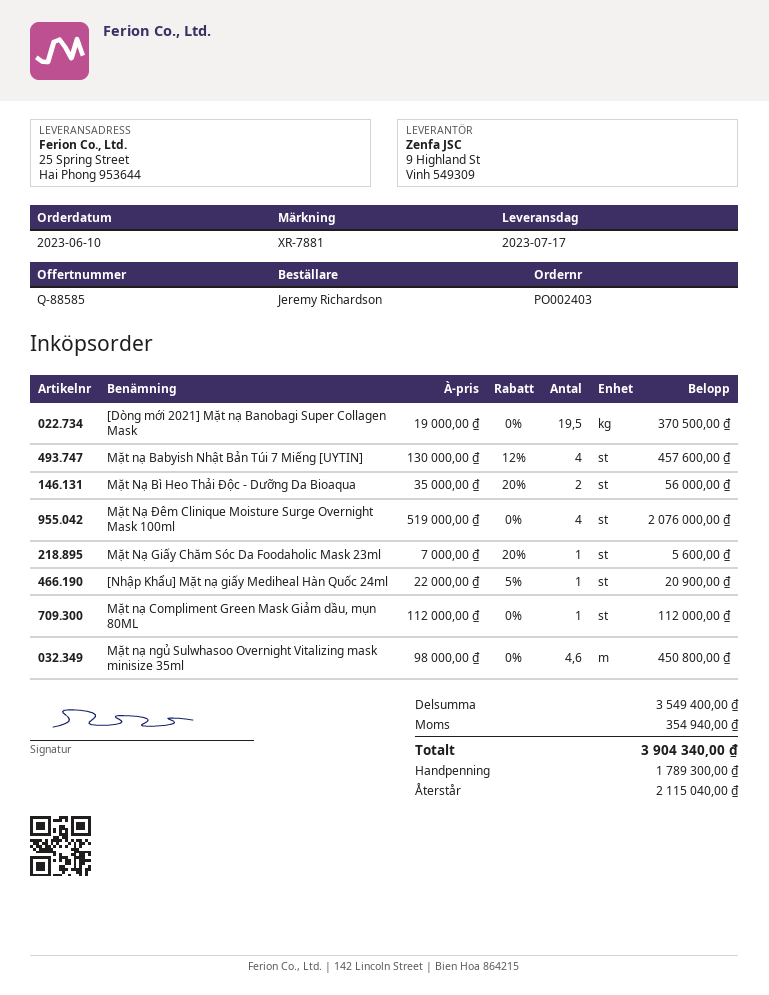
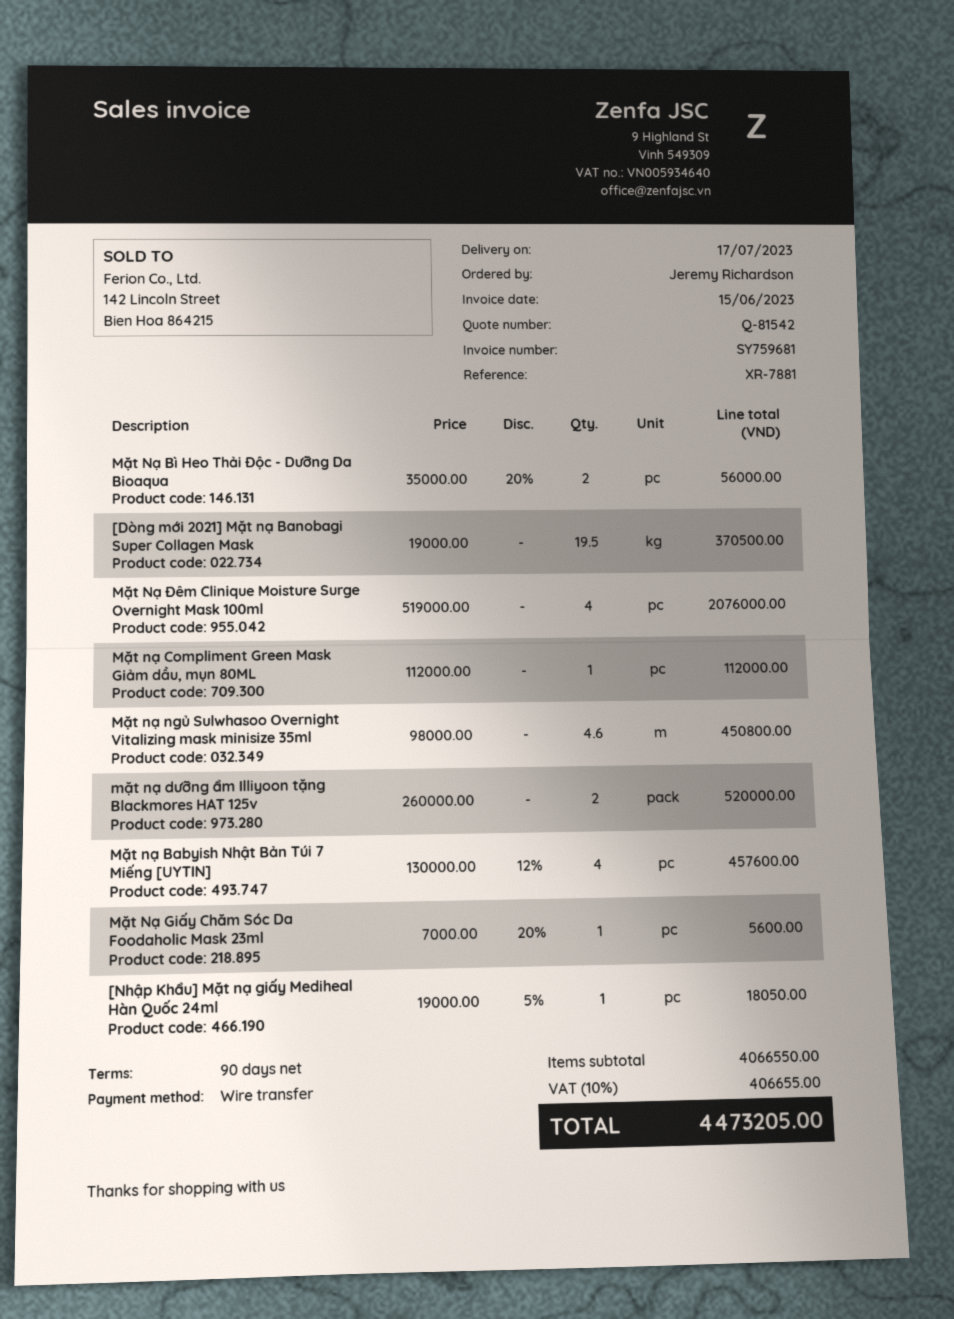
quote number: Q-88585 -> Q-81542
[Nhập Khẩu] Mặt nạ giấy Mediheal Hàn Quốc 24ml: 1 x 22000.00 - 5% = 20900.00 -> 1 x 19000.00 - 5% = 18050.00
mặt nạ dưỡng ẩm Illiyoon tặng Blackmores HAT 125v: none -> 2 x 260000.00 = 520000.00
subtotal: 3549400.00 -> 4066550.00
tax: 354940.00 -> 406655.00
total: 3904340.00 -> 4473205.00

